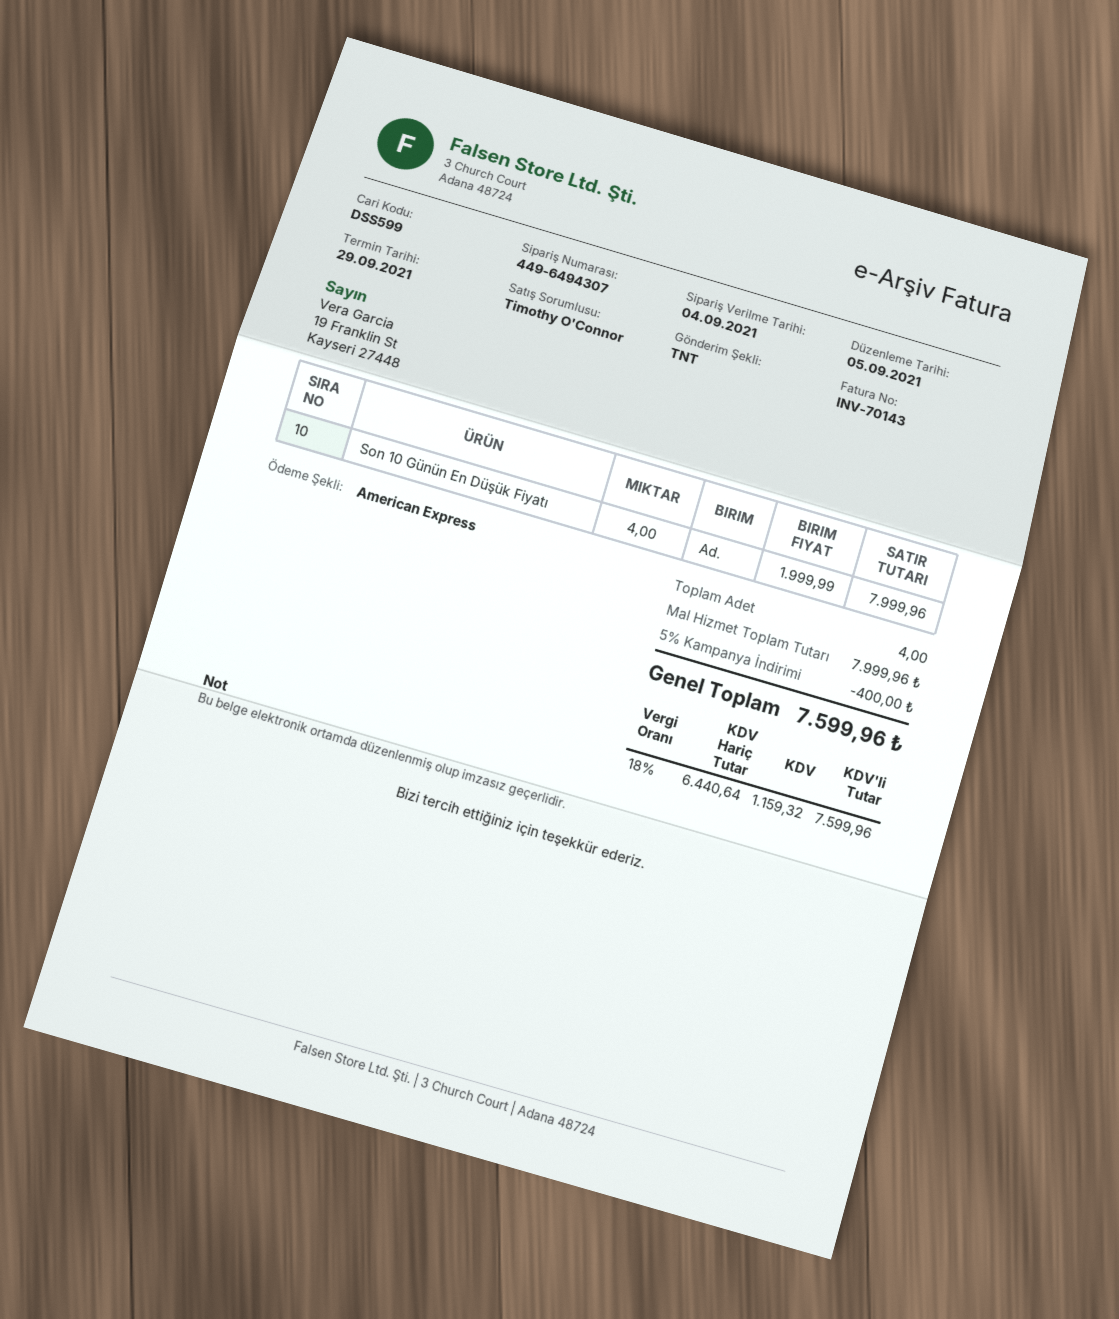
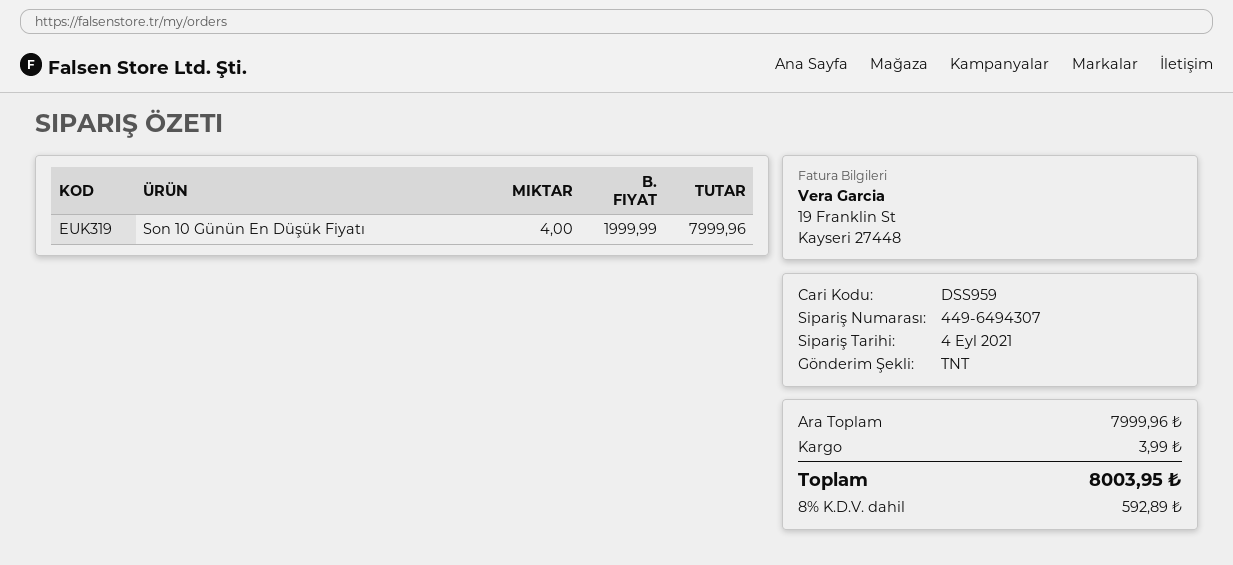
customer number: DSS599 -> DSS959
discount: 5% = 400.00 -> none
shipping: none -> 3.99
tax: 18% = 1159.32 -> 8% = 592.89
total: 7599.96 -> 8003.95

